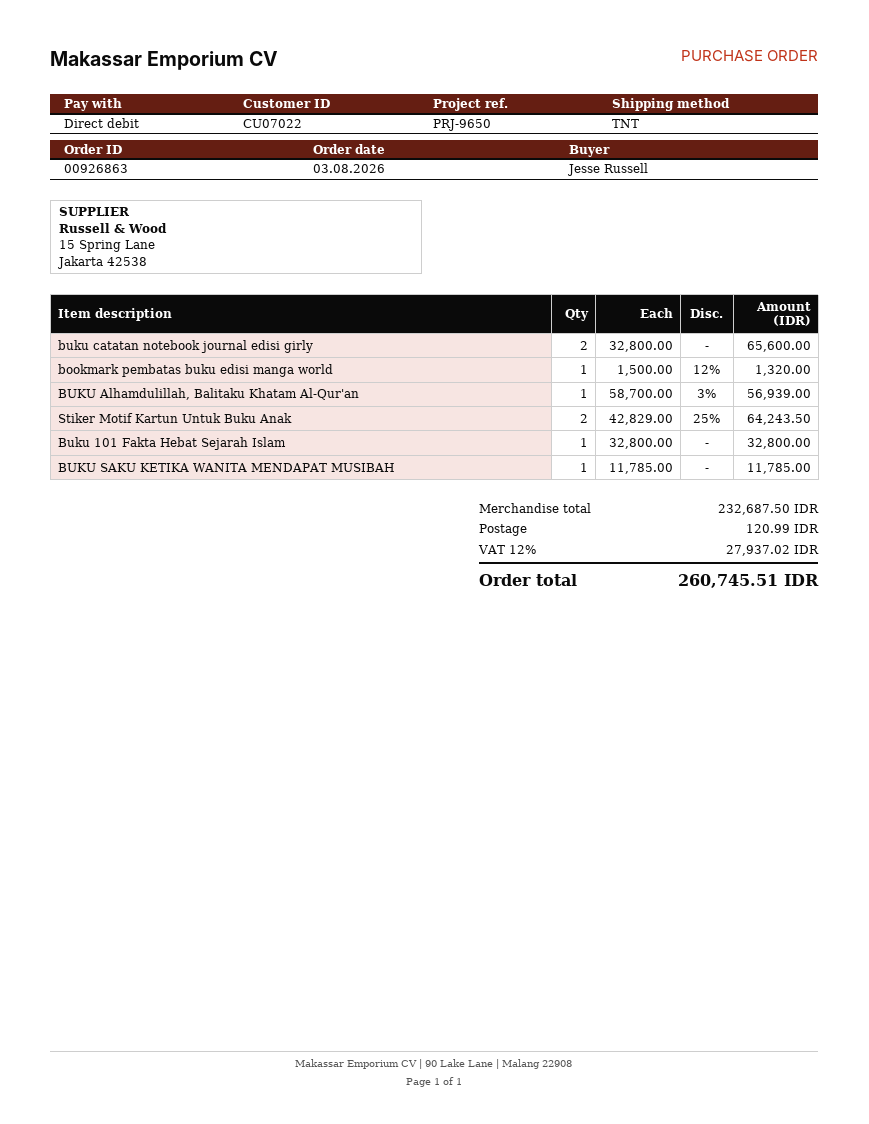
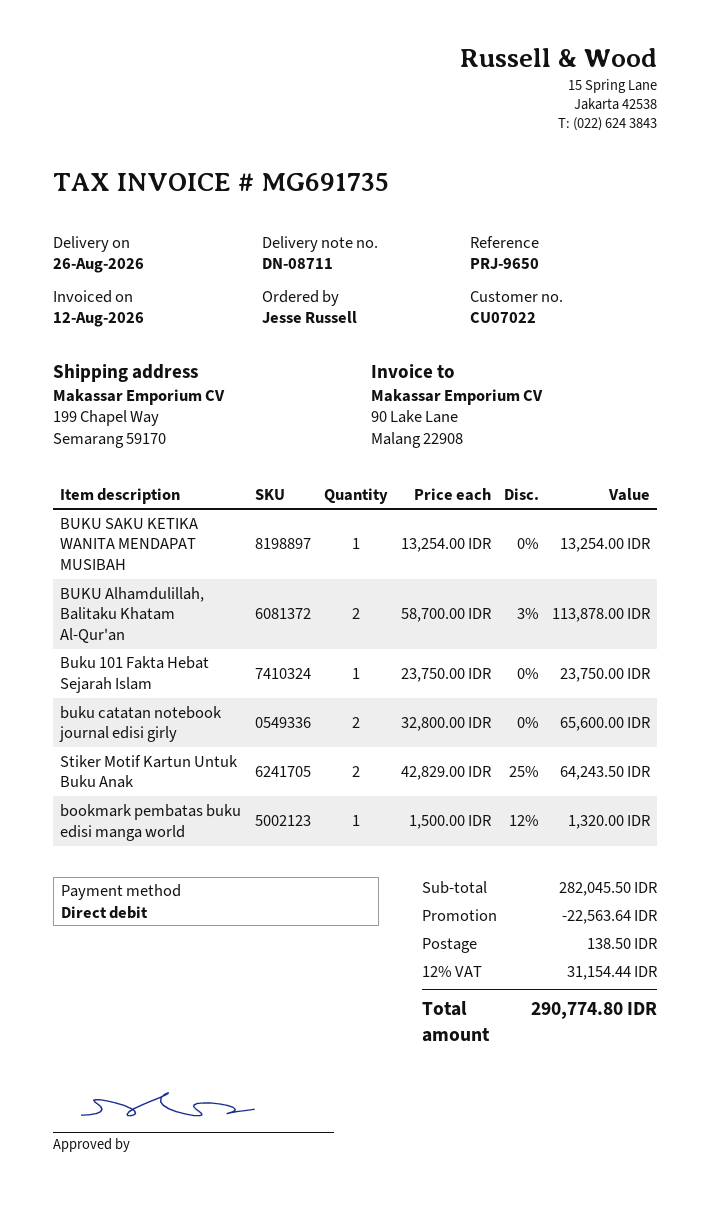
BUKU Alhamdulillah, Balitaku Khatam Al-Qur'an: 1 x 58700.00 - 3% = 56939.00 -> 2 x 58700.00 - 3% = 113878.00
Buku 101 Fakta Hebat Sejarah Islam: 1 x 32800.00 = 32800.00 -> 1 x 23750.00 = 23750.00
BUKU SAKU KETIKA WANITA MENDAPAT MUSIBAH: 1 x 11785.00 = 11785.00 -> 1 x 13254.00 = 13254.00
subtotal: 232687.50 -> 282045.50
discount: none -> 22563.64
shipping: 120.99 -> 138.50
tax: 12% = 27937.02 -> 12% = 31154.44
total: 260745.51 -> 290774.80

